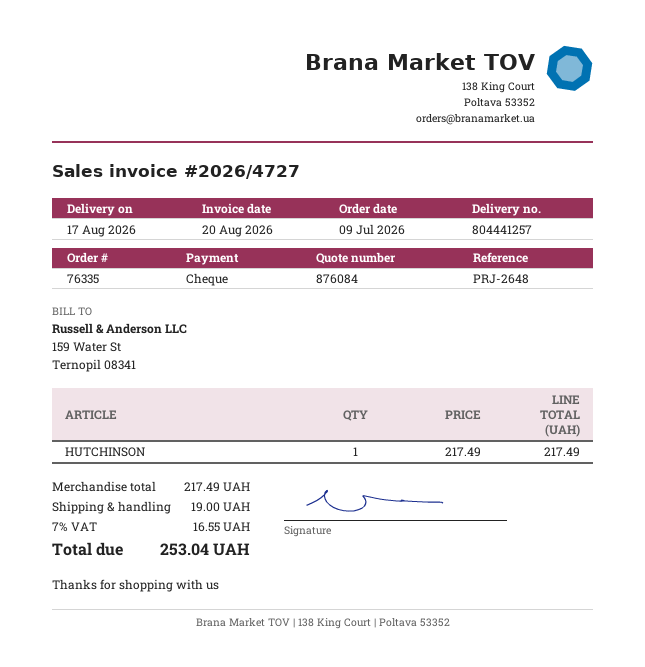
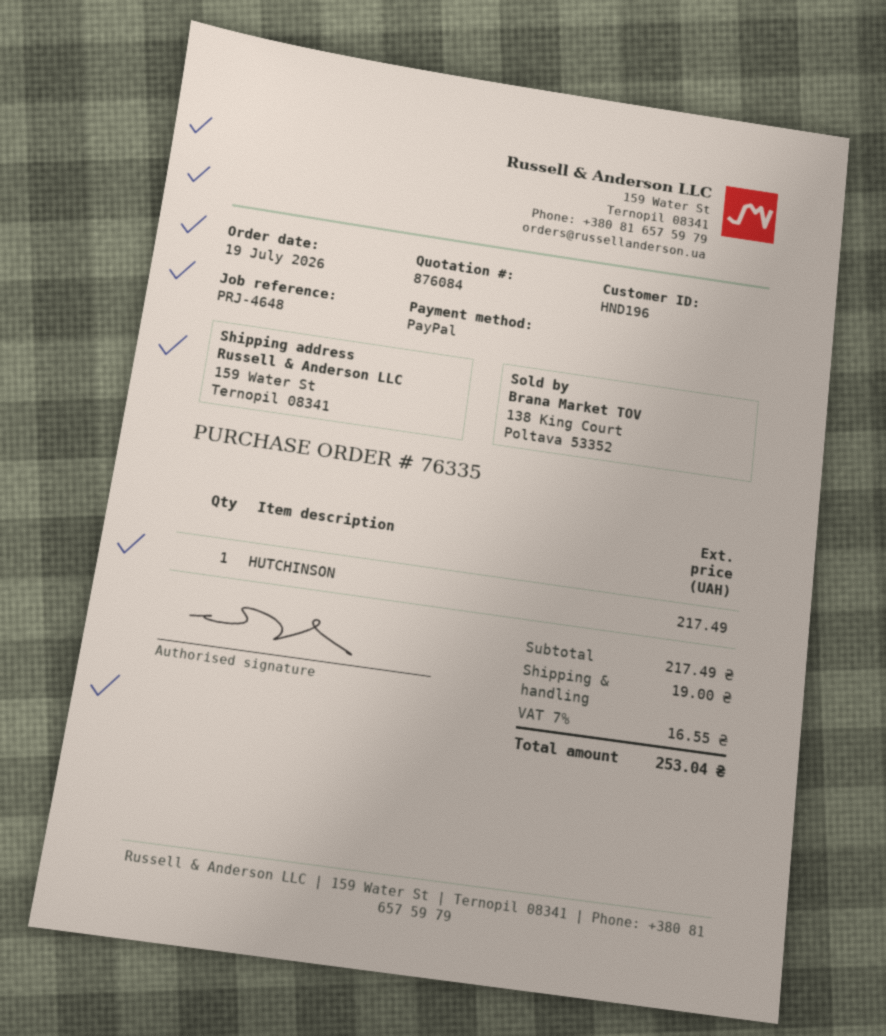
order date: 2026-07-09 -> 2026-07-19
reference: PRJ-2648 -> PRJ-4648
payment method: cheque -> PayPal

